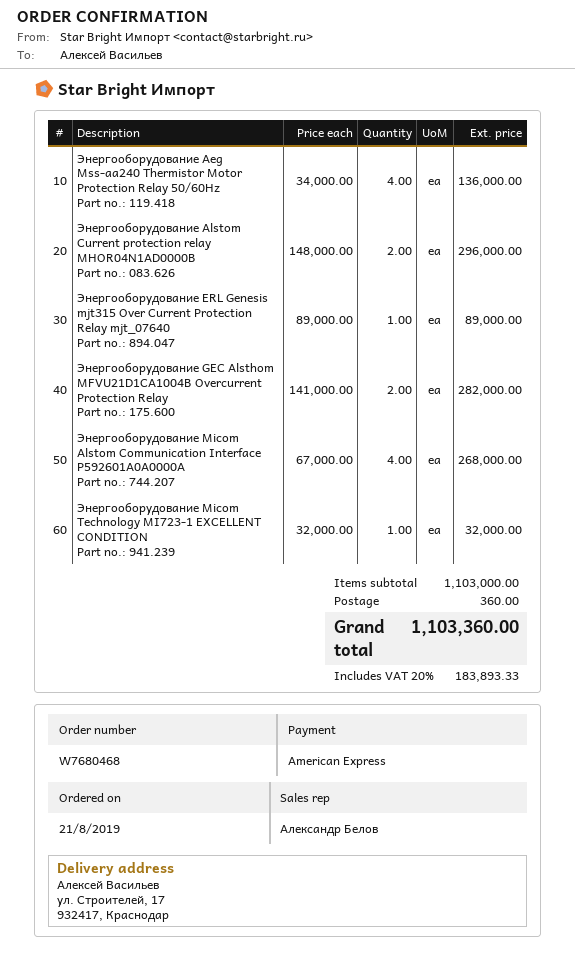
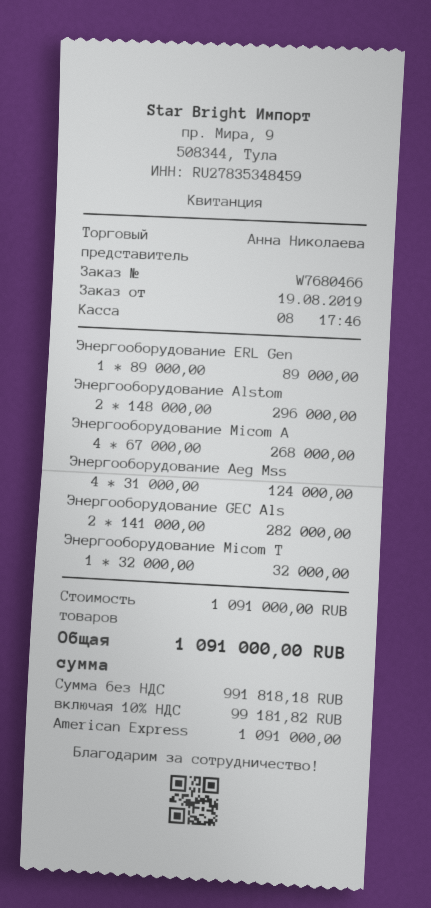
order number: W7680468 -> W7680466
order date: 2019-08-21 -> 2019-08-19
sales rep: Александр Белов -> Анна Николаева
Энергооборудование Aeg Mss-aa240 Thermistor Motor Protection Relay 50/60Hz: 4 x 34000.00 = 136000.00 -> 4 x 31000.00 = 124000.00
subtotal: 1103000.00 -> 1091000.00
shipping: 360.00 -> none
tax: 20% = 183893.33 -> 10% = 99181.82
total: 1103360.00 -> 1091000.00

